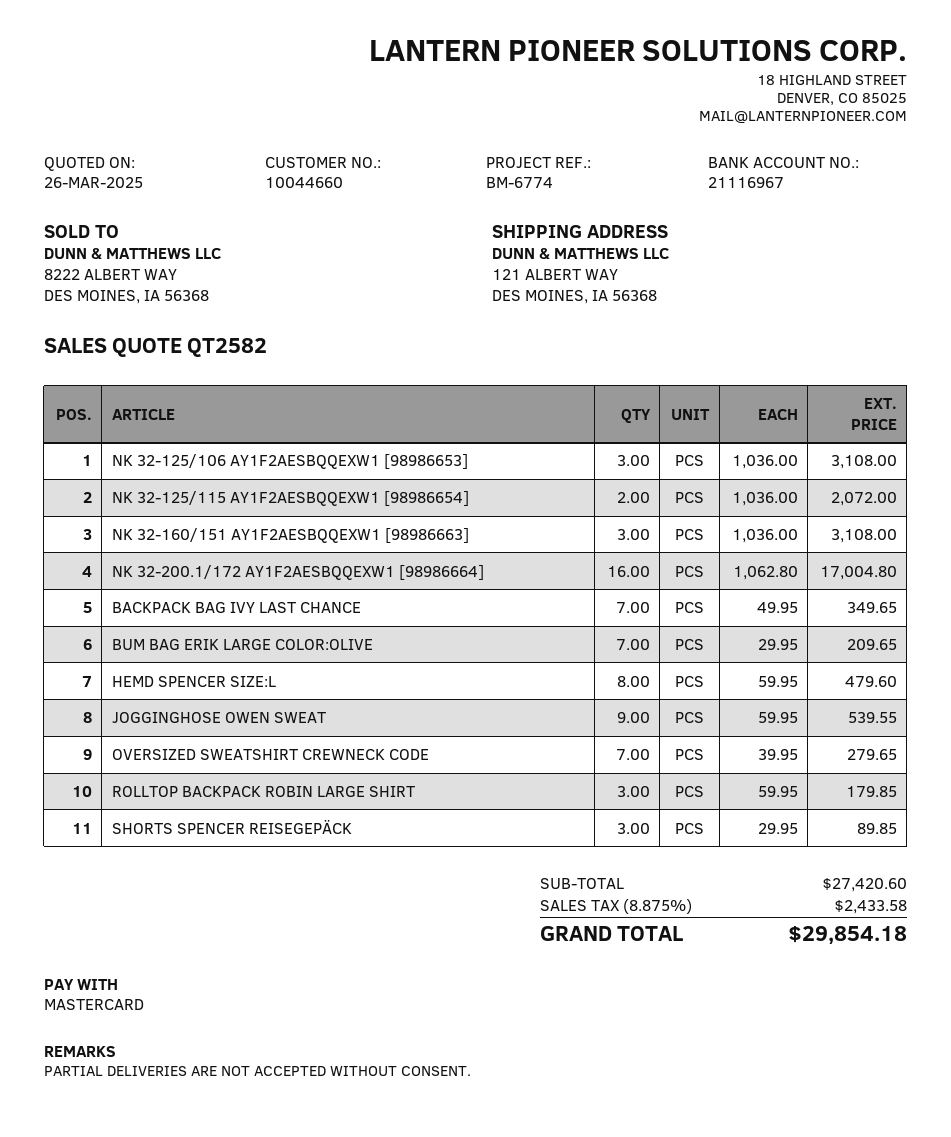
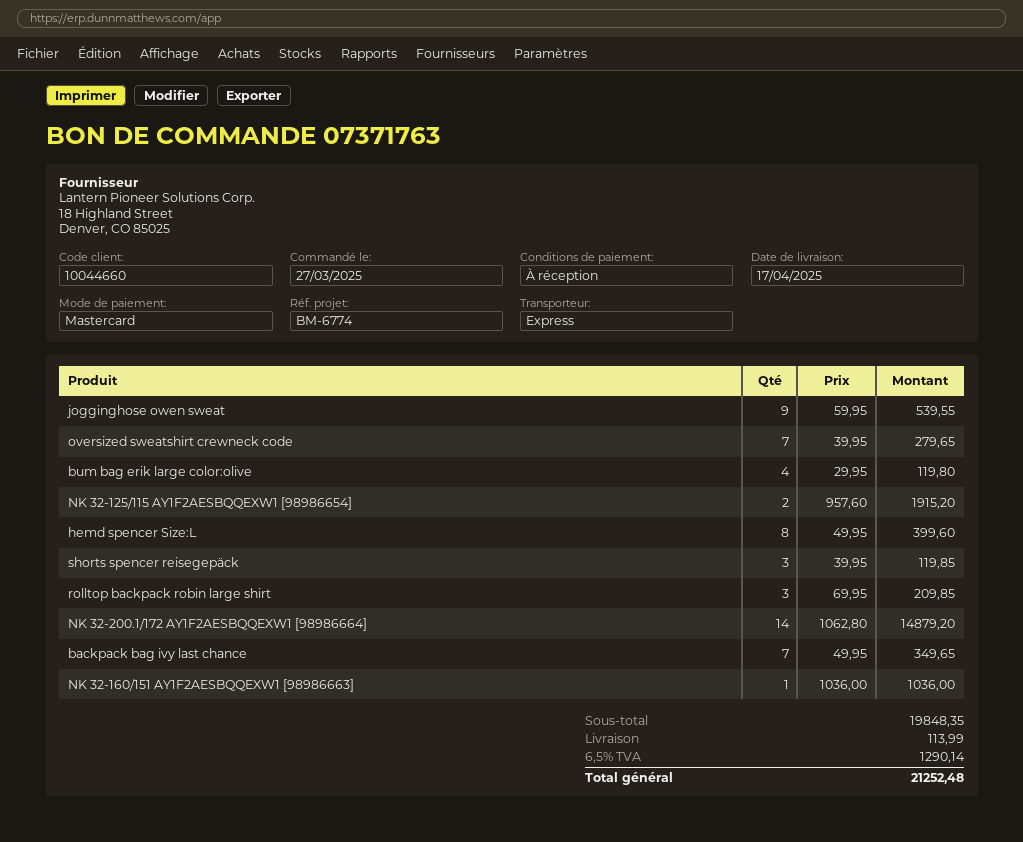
NK 32-125/106 AY1F2AESBQQEXW1 [98986653]: 3 x 1036.00 = 3108.00 -> none
NK 32-125/115 AY1F2AESBQQEXW1 [98986654]: 2 x 1036.00 = 2072.00 -> 2 x 957.60 = 1915.20
NK 32-160/151 AY1F2AESBQQEXW1 [98986663]: 3 x 1036.00 = 3108.00 -> 1 x 1036.00 = 1036.00
NK 32-200.1/172 AY1F2AESBQQEXW1 [98986664]: 16 x 1062.80 = 17004.80 -> 14 x 1062.80 = 14879.20
BUM BAG ERIK LARGE COLOR:OLIVE: 7 x 29.95 = 209.65 -> 4 x 29.95 = 119.80
HEMD SPENCER SIZE:L: 8 x 59.95 = 479.60 -> 8 x 49.95 = 399.60
ROLLTOP BACKPACK ROBIN LARGE SHIRT: 3 x 59.95 = 179.85 -> 3 x 69.95 = 209.85
SHORTS SPENCER REISEGEPÄCK: 3 x 29.95 = 89.85 -> 3 x 39.95 = 119.85
subtotal: 27420.60 -> 19848.35
shipping: none -> 113.99
tax: 8.875% = 2433.58 -> 6.5% = 1290.14
total: 29854.18 -> 21252.48

